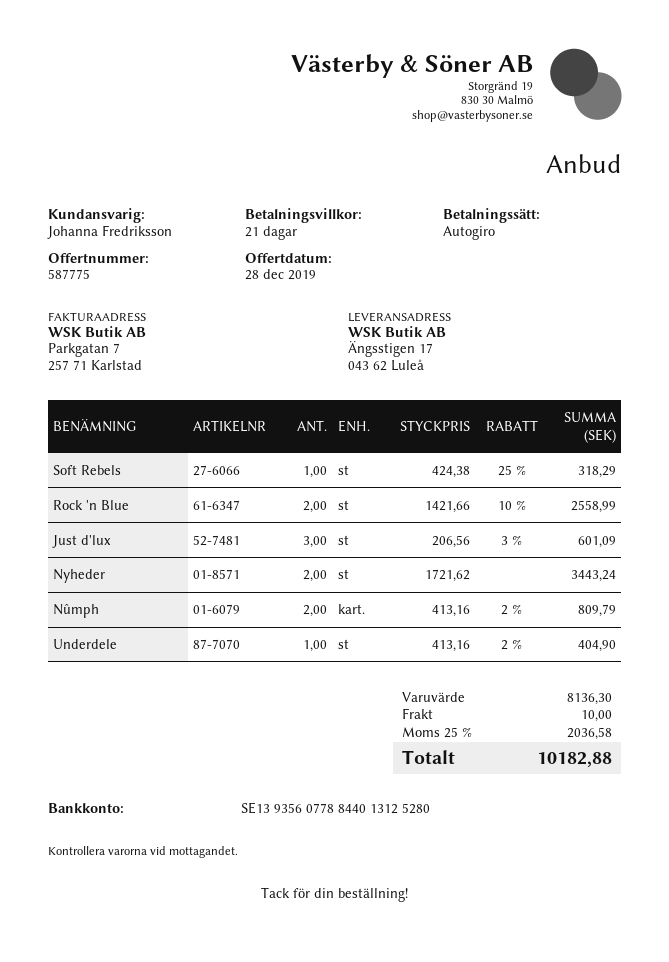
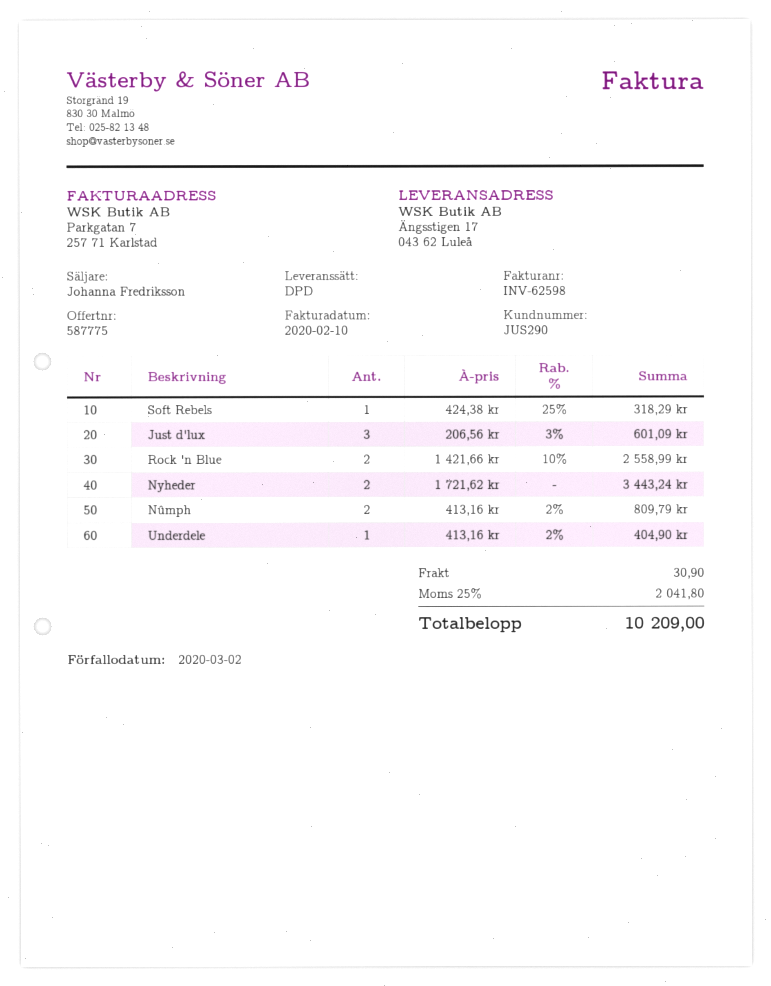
shipping: 10.00 -> 30.90
tax: 25% = 2036.58 -> 25% = 2041.80
total: 10182.88 -> 10209.00

